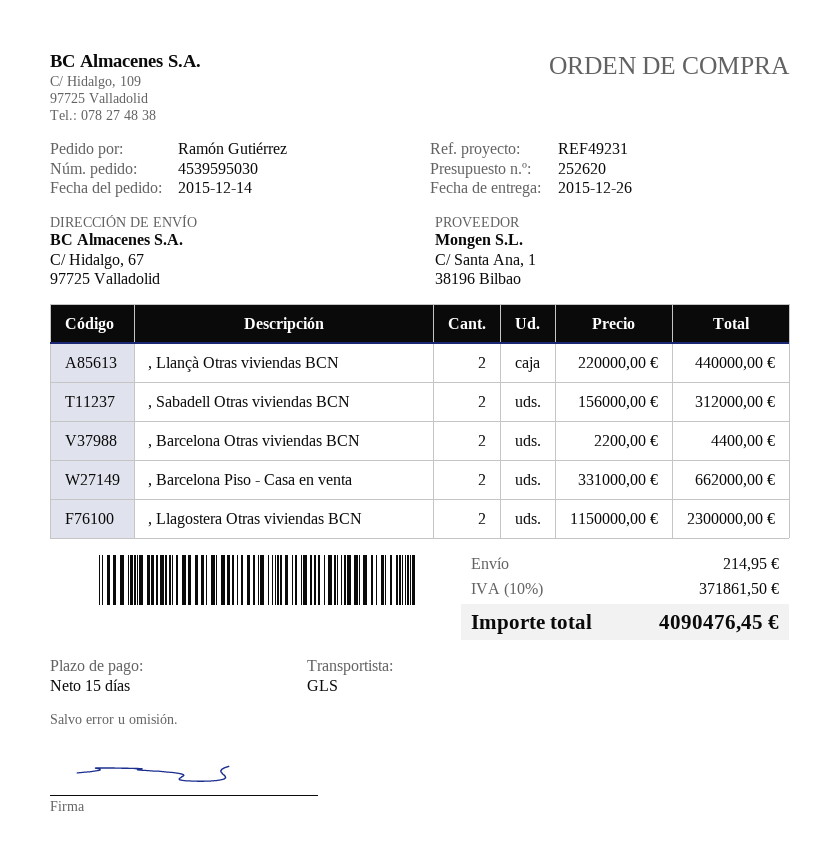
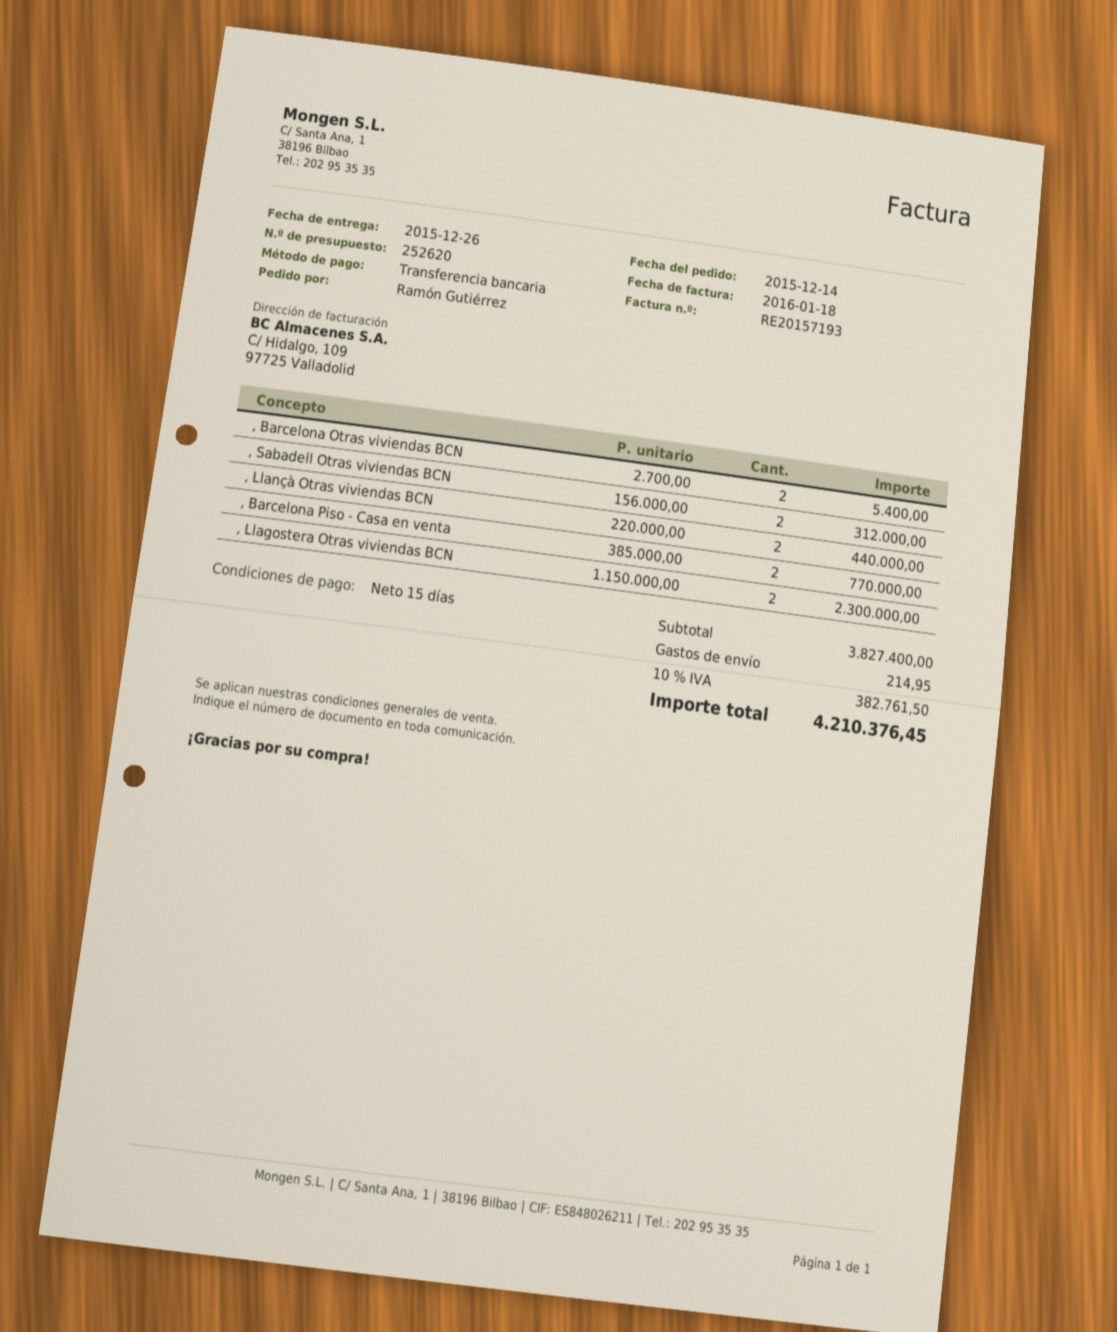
, Barcelona Otras viviendas BCN: 2 x 2200.00 = 4400.00 -> 2 x 2700.00 = 5400.00
, Barcelona Piso - Casa en venta: 2 x 331000.00 = 662000.00 -> 2 x 385000.00 = 770000.00
tax: 10% = 371861.50 -> 10% = 382761.50
total: 4090476.45 -> 4210376.45

